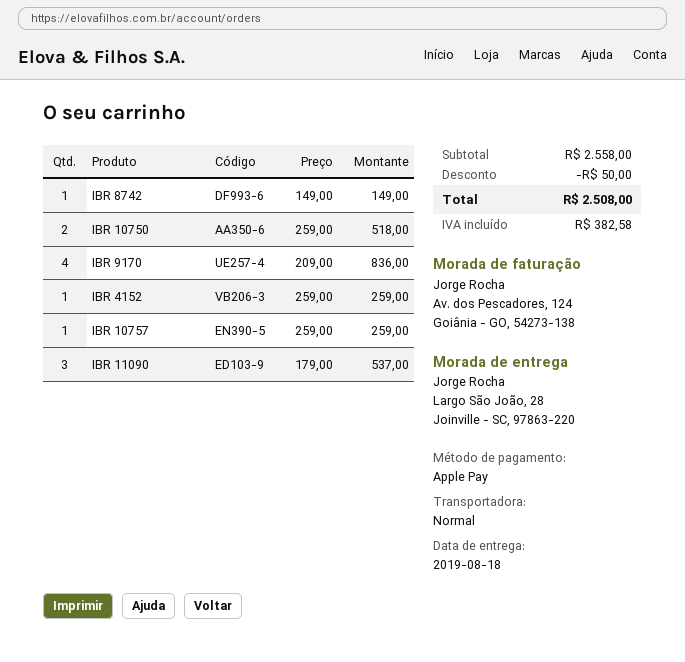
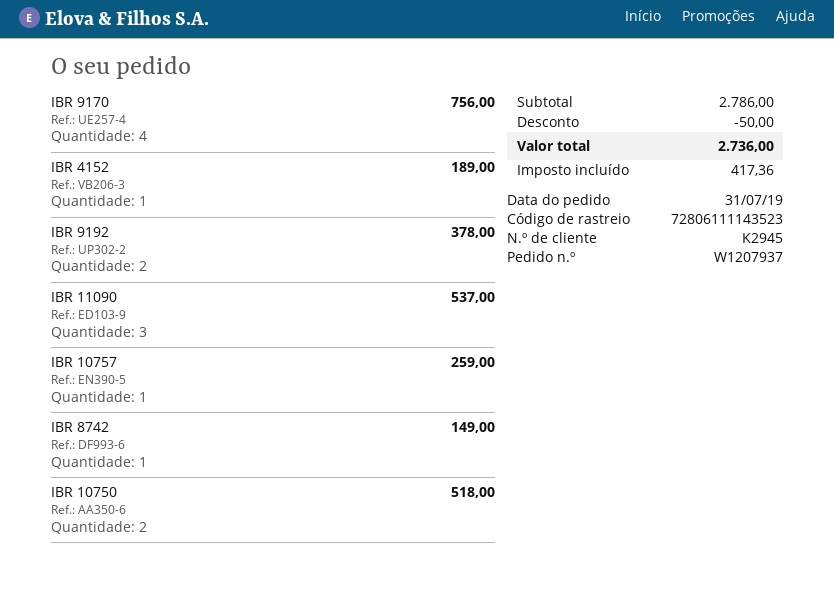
IBR 9170: 4 for 836.00 -> 4 for 756.00
IBR 4152: 1 for 259.00 -> 1 for 189.00
IBR 9192: none -> 2 for 378.00
subtotal: 2558.00 -> 2786.00
tax: 382.58 -> 417.36
total: 2508.00 -> 2736.00

